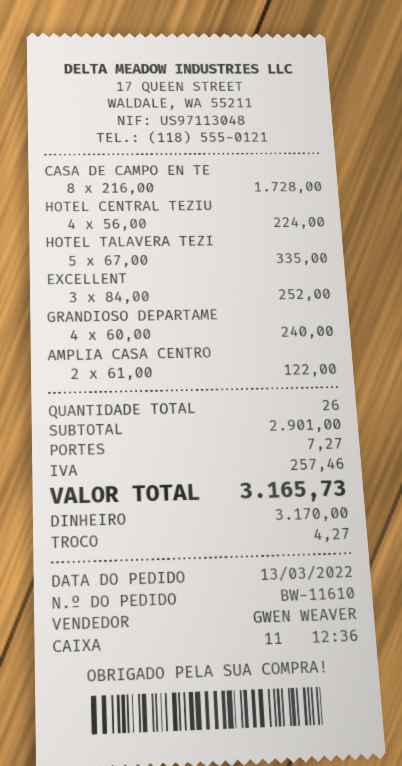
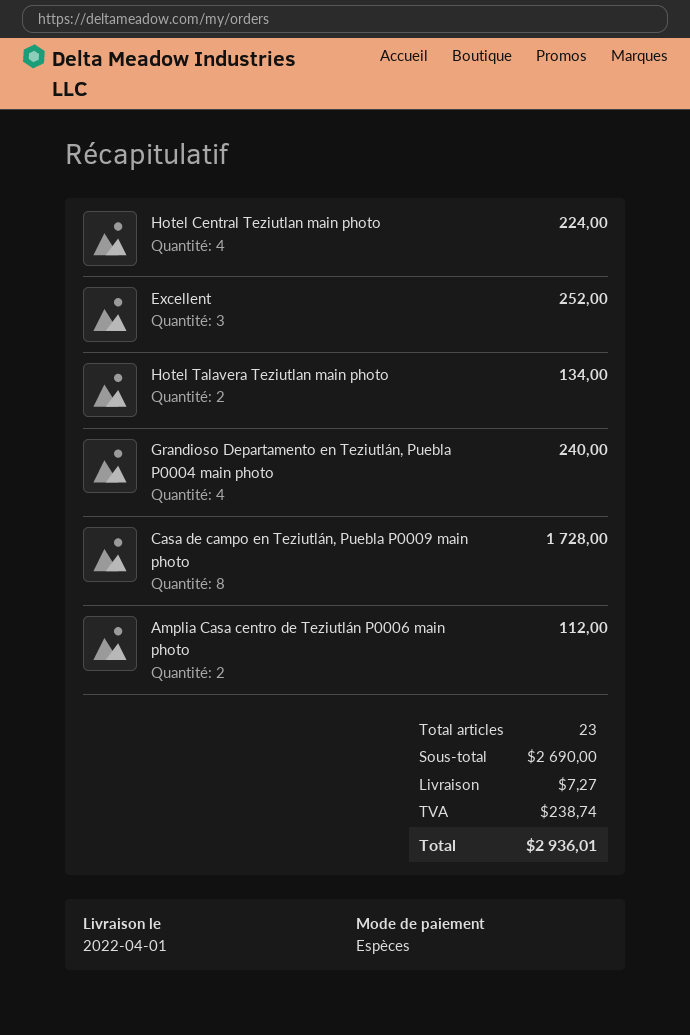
HOTEL TALAVERA TEZI: 5 for 335.00 -> 2 for 134.00
AMPLIA CASA CENTRO: 2 for 122.00 -> 2 for 112.00
total quantity: 26 -> 23
subtotal: 2901.00 -> 2690.00
tax: 257.46 -> 238.74
total: 3165.73 -> 2936.01

